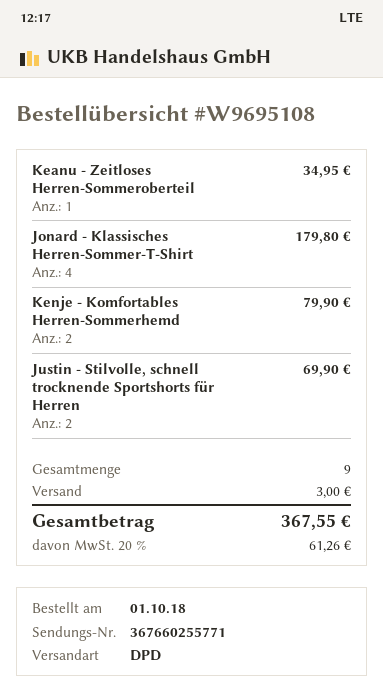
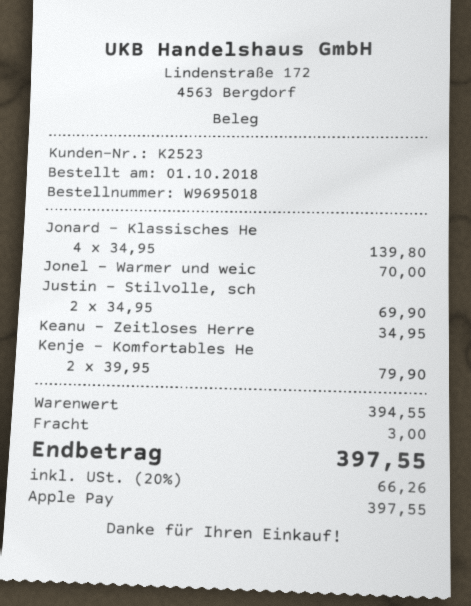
order number: W9695108 -> W9695018
Jonard - Klassisches Herren-Sommer-T-Shirt: 4 for 179.80 -> 4 for 139.80
Jonel - Warmer und weic: none -> 1 for 70.00
tax: 20% = 61.26 -> 20% = 66.26
total: 367.55 -> 397.55

